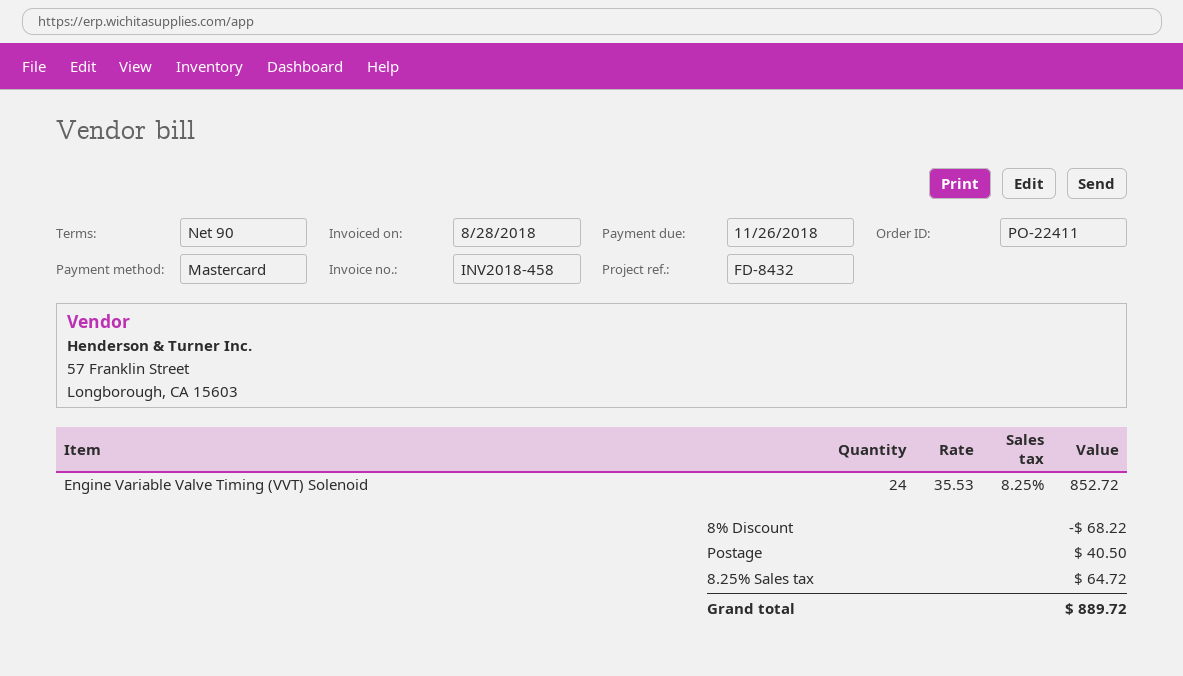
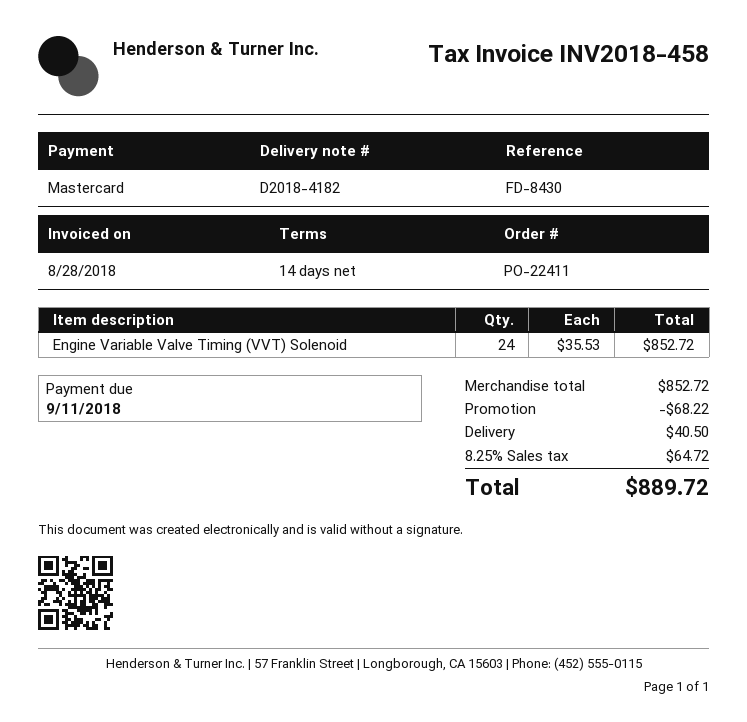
payment terms: 90 days -> 14 days
due date: 2018-11-26 -> 2018-09-11
reference: FD-8432 -> FD-8430

